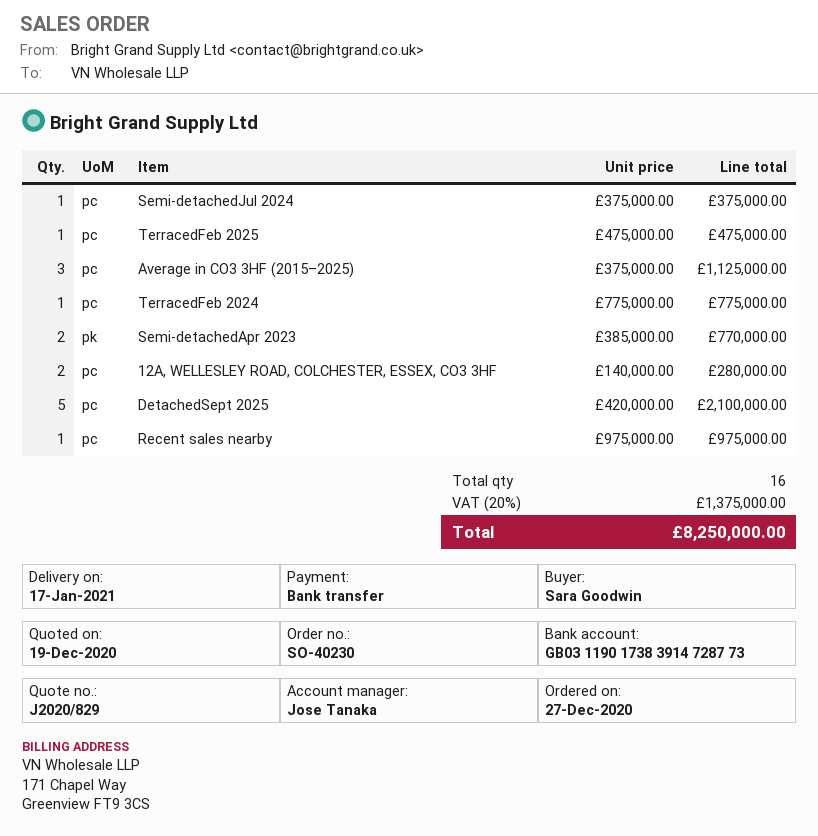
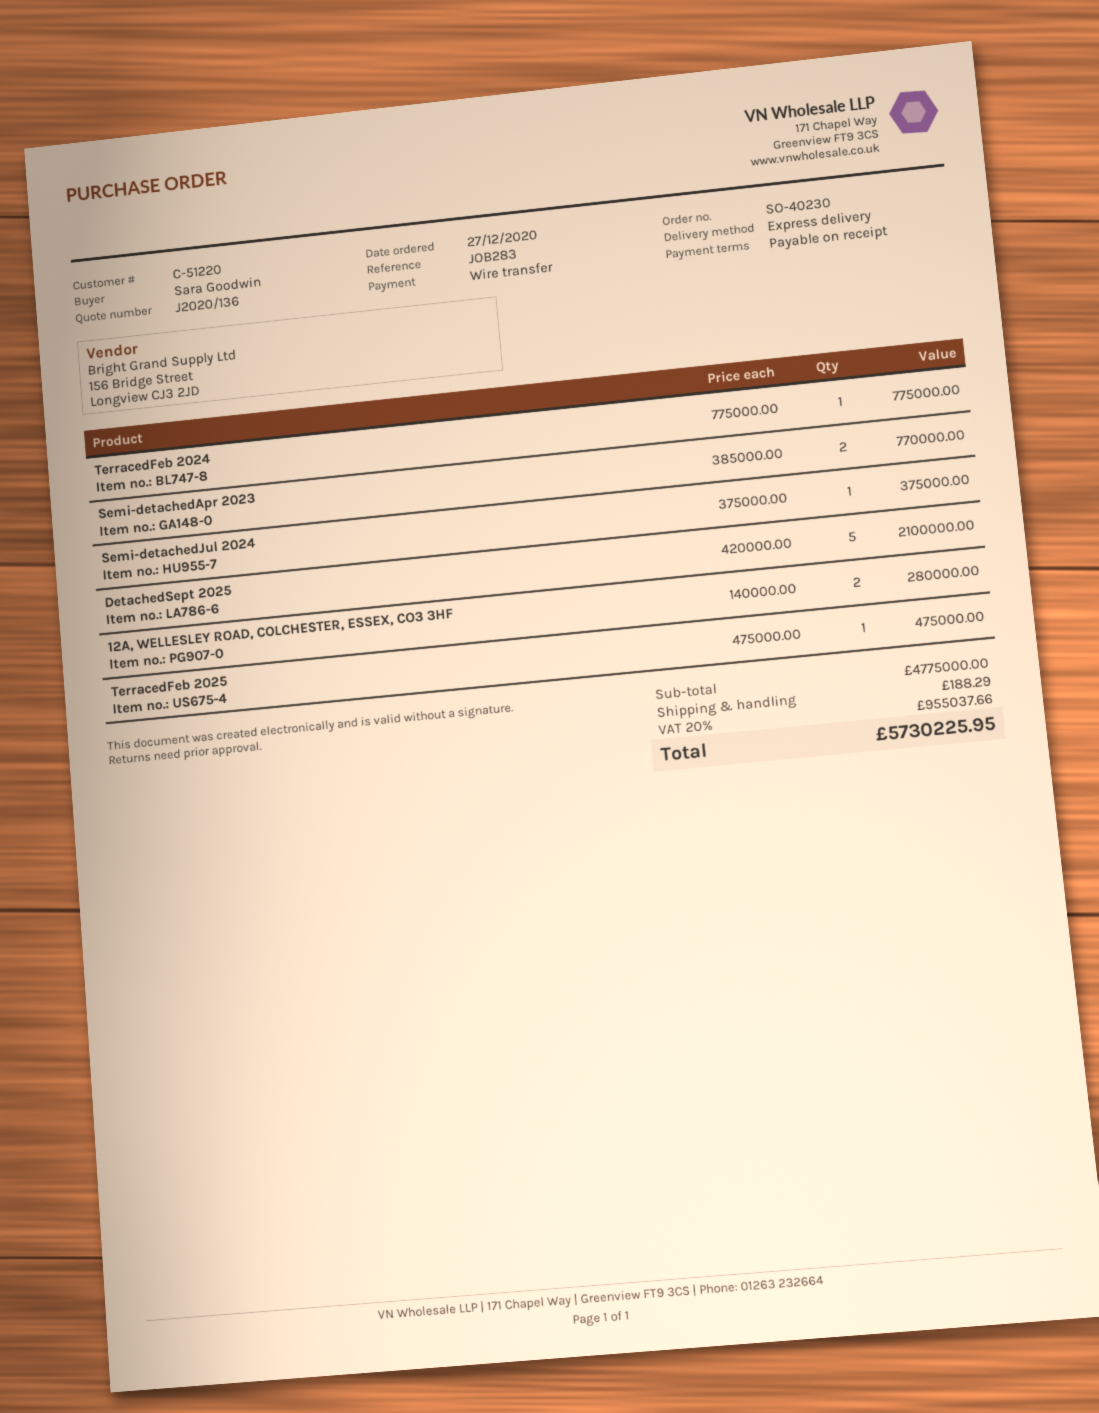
quote number: J2020/829 -> J2020/136
Average in CO3 3HF (2015–2025): 3 x 375000.00 = 1125000.00 -> none
Recent sales nearby: 1 x 975000.00 = 975000.00 -> none
shipping: none -> 188.29
tax: 20% = 1375000.00 -> 20% = 955037.66
total: 8250000.00 -> 5730225.95

